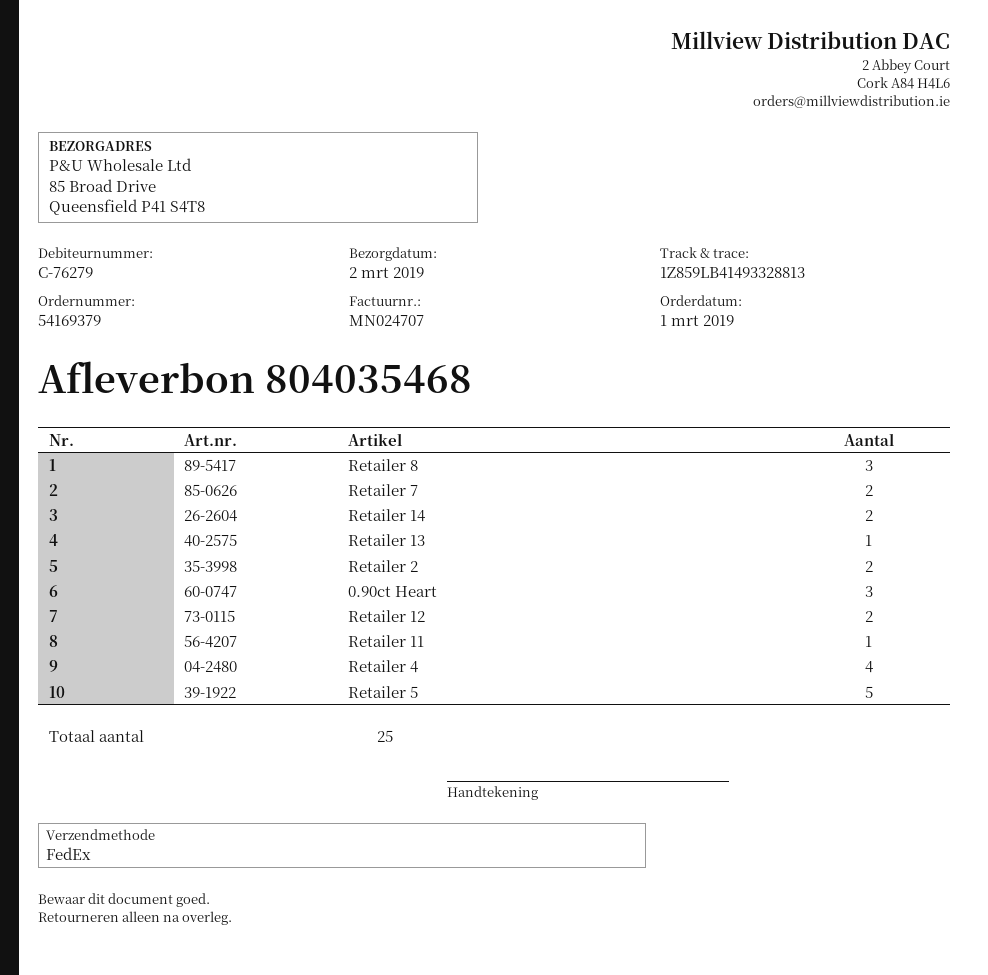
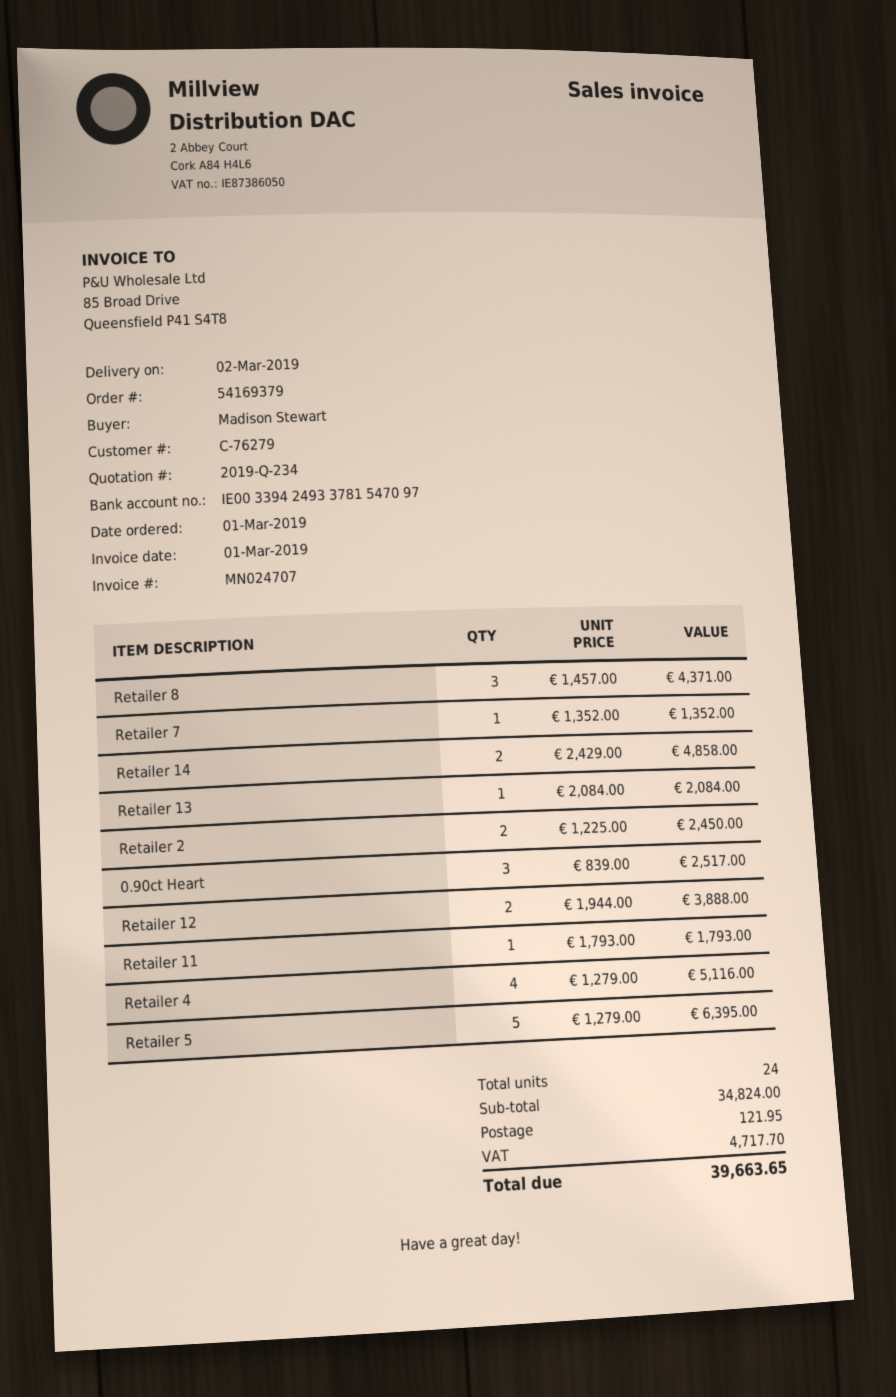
Retailer 7: 2 -> 1
total quantity: 25 -> 24

